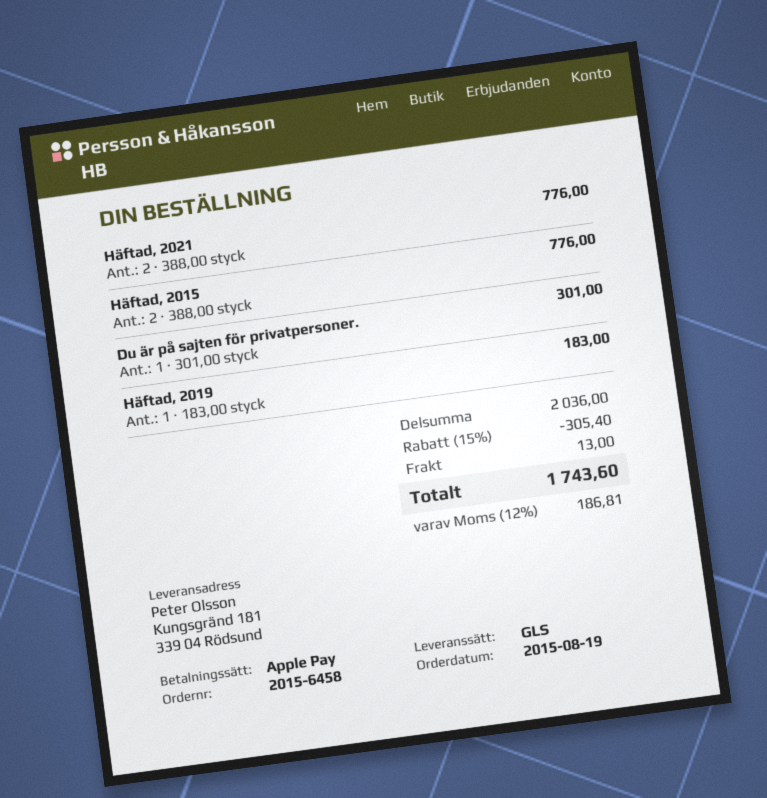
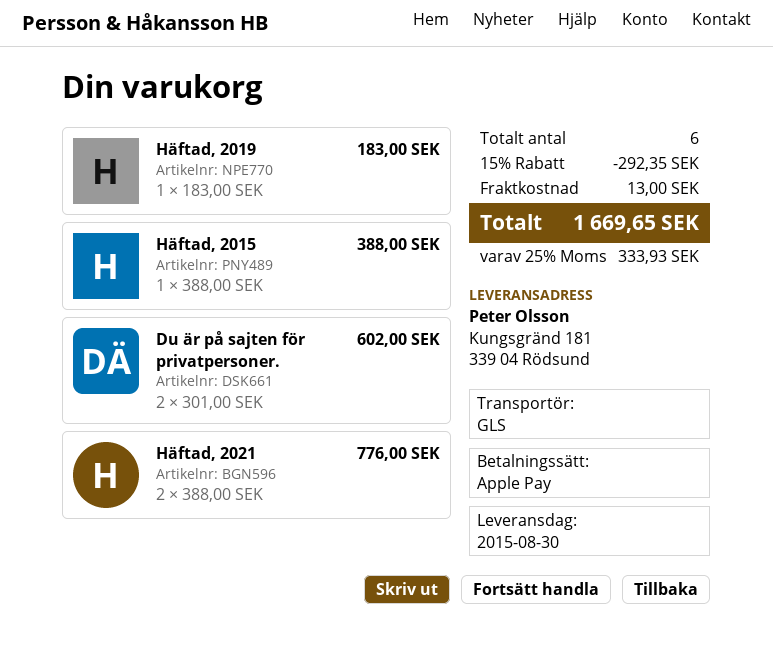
Häftad, 2015: 2 x 388.00 = 776.00 -> 1 x 388.00 = 388.00
Du är på sajten för privatpersoner.: 1 x 301.00 = 301.00 -> 2 x 301.00 = 602.00
discount: 15% = 305.40 -> 15% = 292.35
tax: 12% = 186.81 -> 25% = 333.93
total: 1743.60 -> 1669.65

